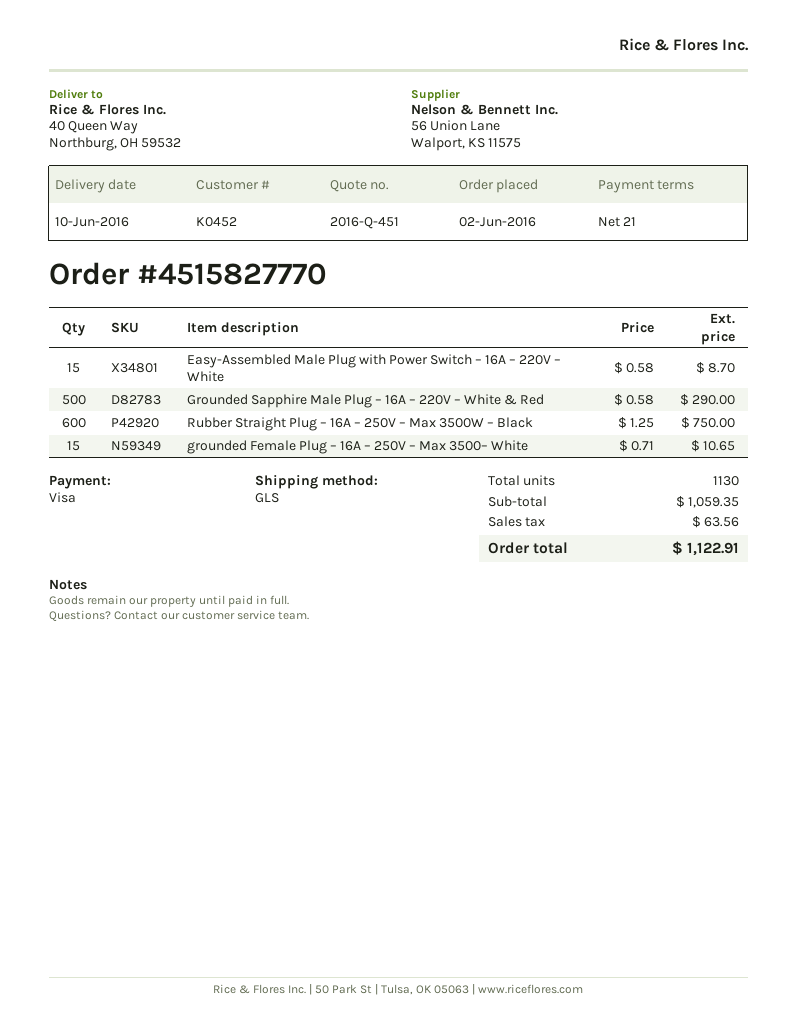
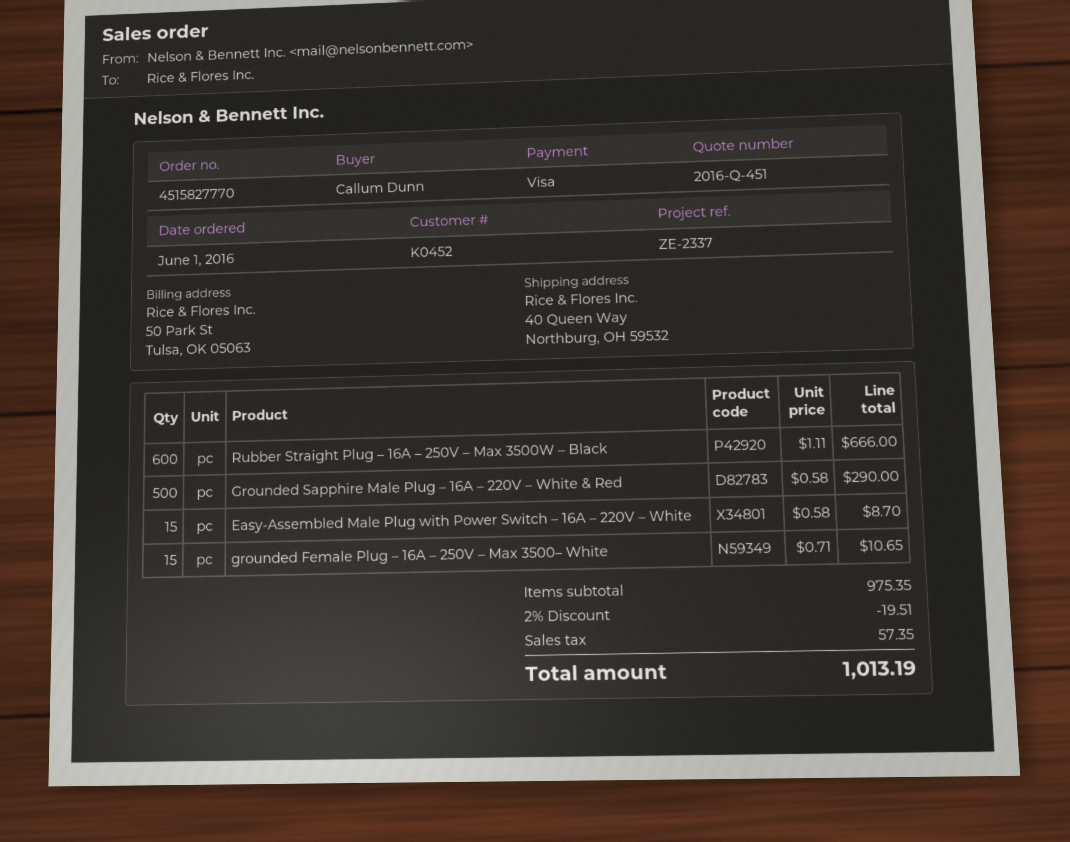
order date: 2016-06-02 -> 2016-06-01
Rubber Straight Plug – 16A – 250V – Max 3500W – Black: 600 x 1.25 = 750.00 -> 600 x 1.11 = 666.00
subtotal: 1059.35 -> 975.35
discount: none -> 2% = 19.51
tax: 63.56 -> 57.35
total: 1122.91 -> 1013.19

